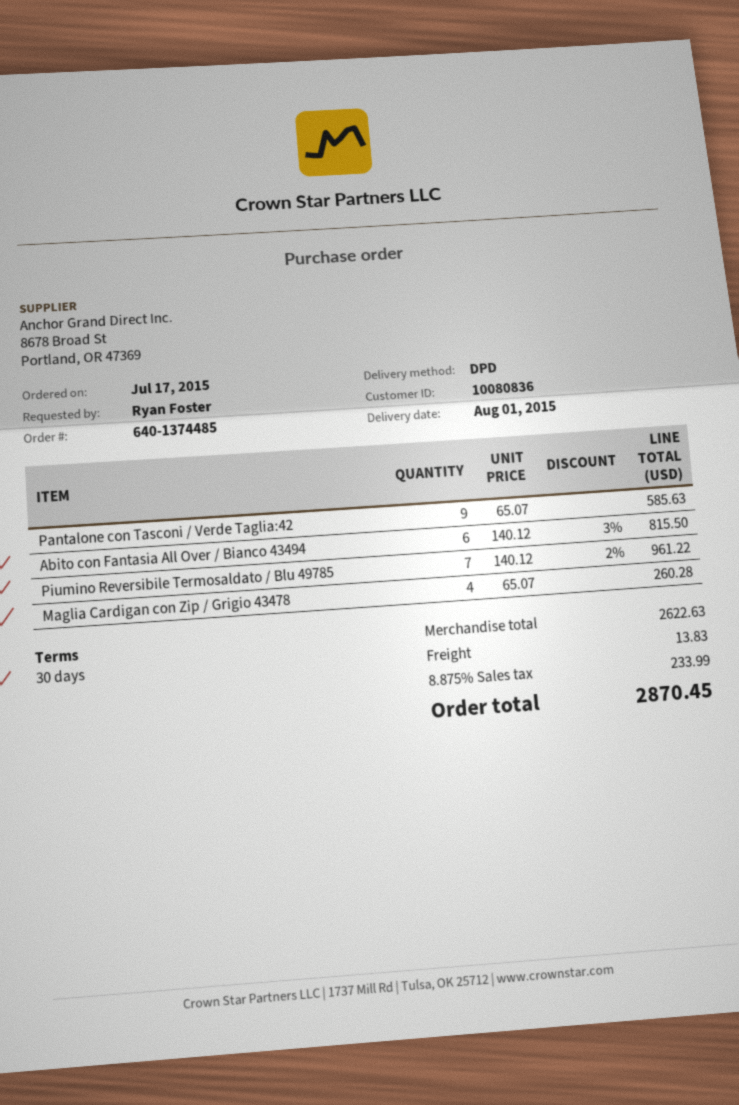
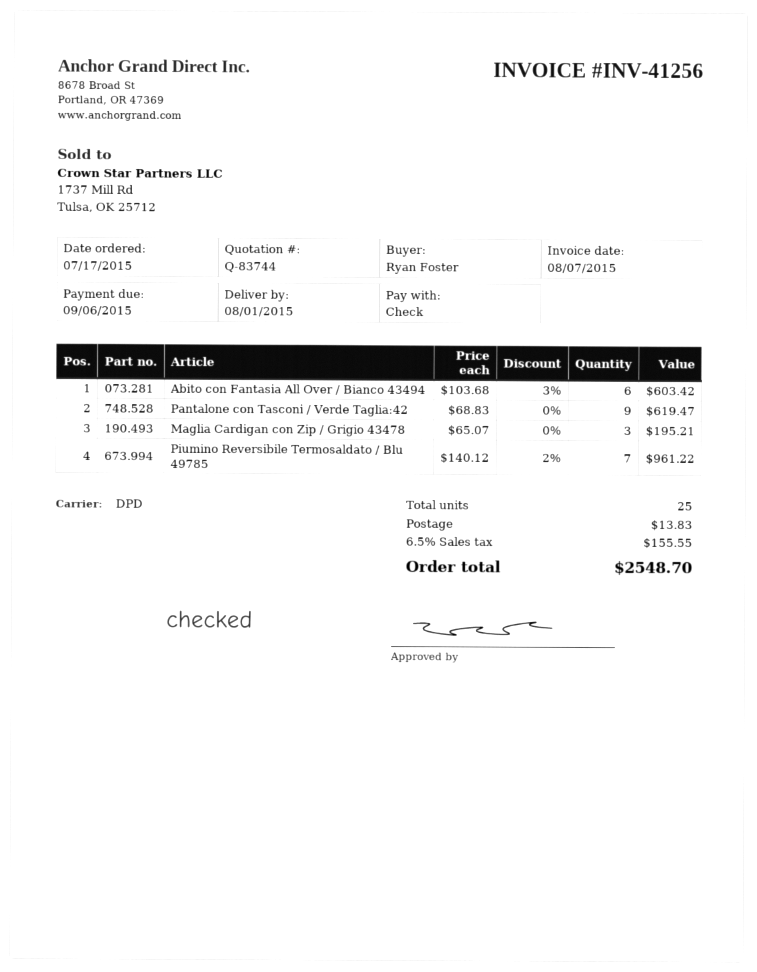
Pantalone con Tasconi / Verde Taglia:42: 9 x 65.07 = 585.63 -> 9 x 68.83 = 619.47
Abito con Fantasia All Over / Bianco 43494: 6 x 140.12 - 3% = 815.50 -> 6 x 103.68 - 3% = 603.42
Maglia Cardigan con Zip / Grigio 43478: 4 x 65.07 = 260.28 -> 3 x 65.07 = 195.21
tax: 8.875% = 233.99 -> 6.5% = 155.55
total: 2870.45 -> 2548.70

